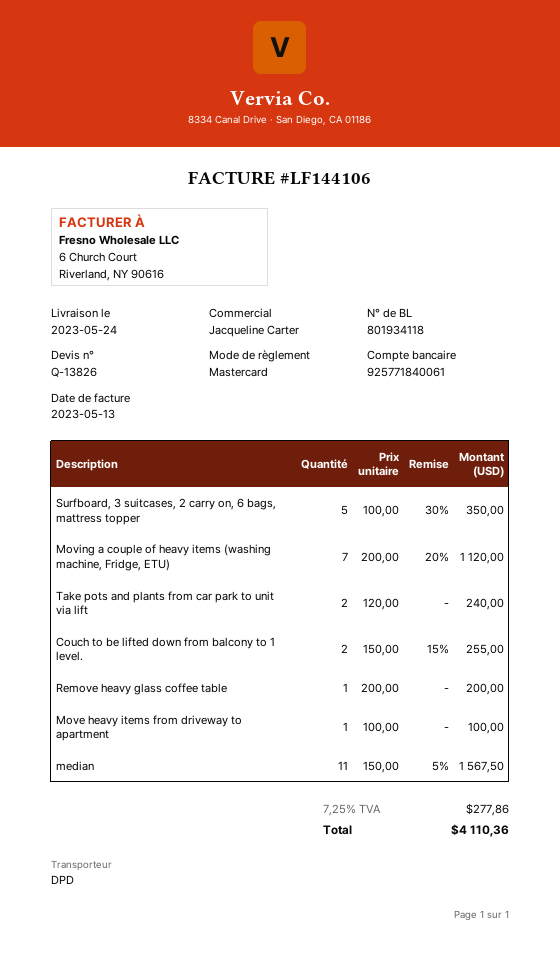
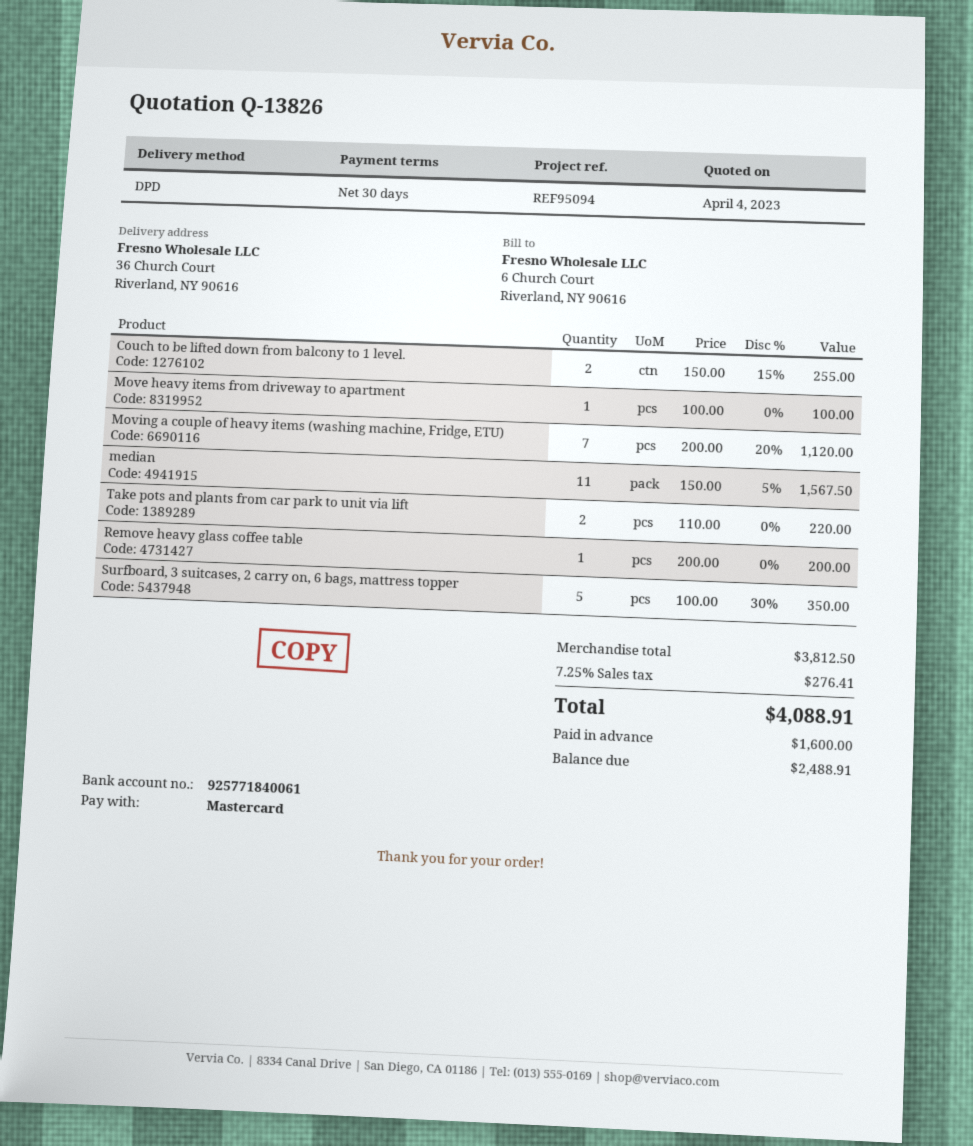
Take pots and plants from car park to unit via lift: 2 x 120.00 = 240.00 -> 2 x 110.00 = 220.00
tax: 7.25% = 277.86 -> 7.25% = 276.41
total: 4110.36 -> 4088.91

